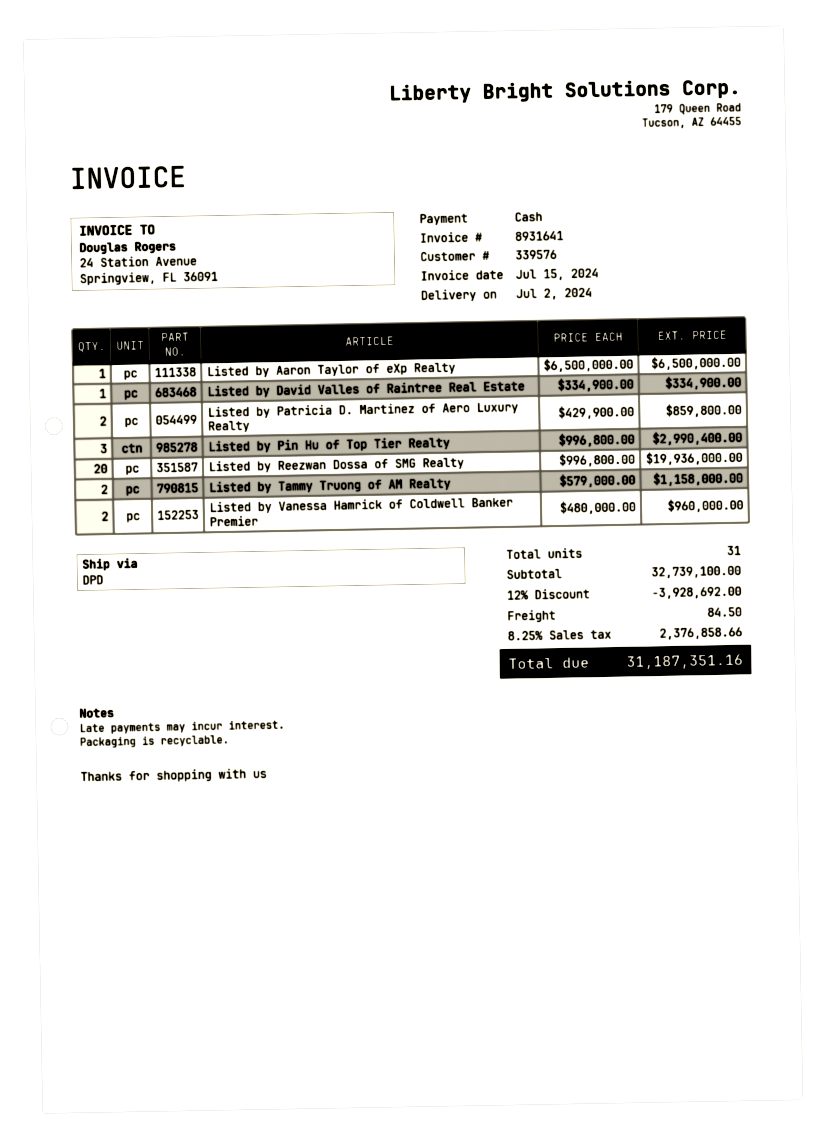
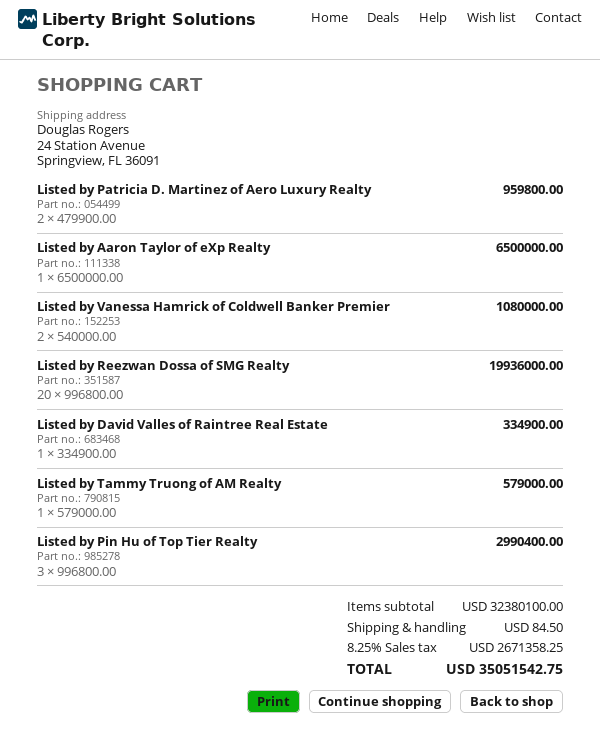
Listed by Patricia D. Martinez of Aero Luxury Realty: 2 x 429900.00 = 859800.00 -> 2 x 479900.00 = 959800.00
Listed by Tammy Truong of AM Realty: 2 x 579000.00 = 1158000.00 -> 1 x 579000.00 = 579000.00
Listed by Vanessa Hamrick of Coldwell Banker Premier: 2 x 480000.00 = 960000.00 -> 2 x 540000.00 = 1080000.00
subtotal: 32739100.00 -> 32380100.00
discount: 12% = 3928692.00 -> none
tax: 8.25% = 2376858.66 -> 8.25% = 2671358.25
total: 31187351.16 -> 35051542.75

